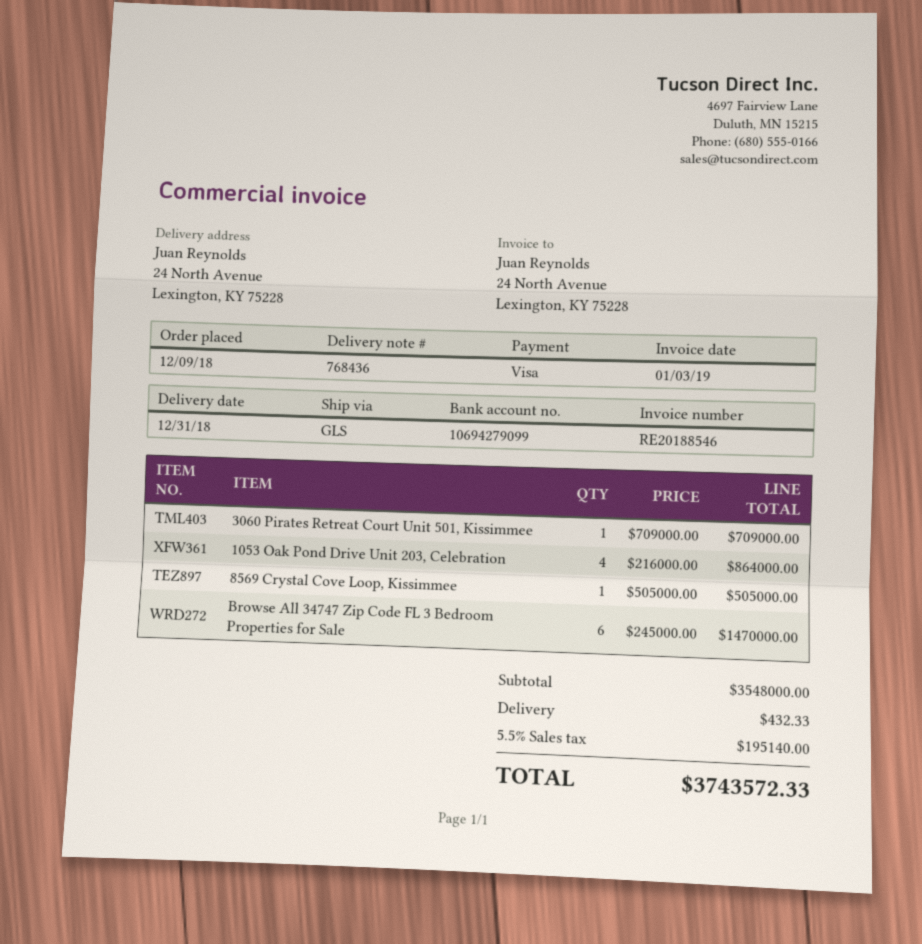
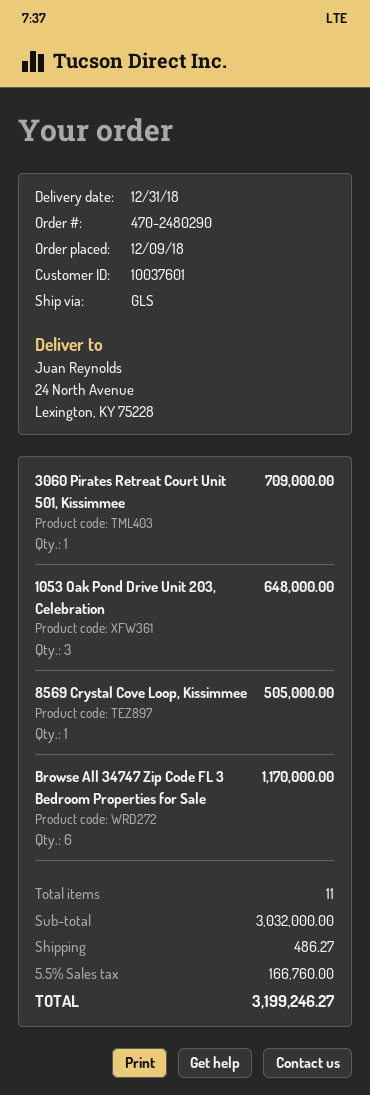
1053 Oak Pond Drive Unit 203, Celebration: 4 for 864000.00 -> 3 for 648000.00
Browse All 34747 Zip Code FL 3 Bedroom Properties for Sale: 6 for 1470000.00 -> 6 for 1170000.00
subtotal: 3548000.00 -> 3032000.00
shipping: 432.33 -> 486.27
tax: 5.5% = 195140.00 -> 5.5% = 166760.00
total: 3743572.33 -> 3199246.27

